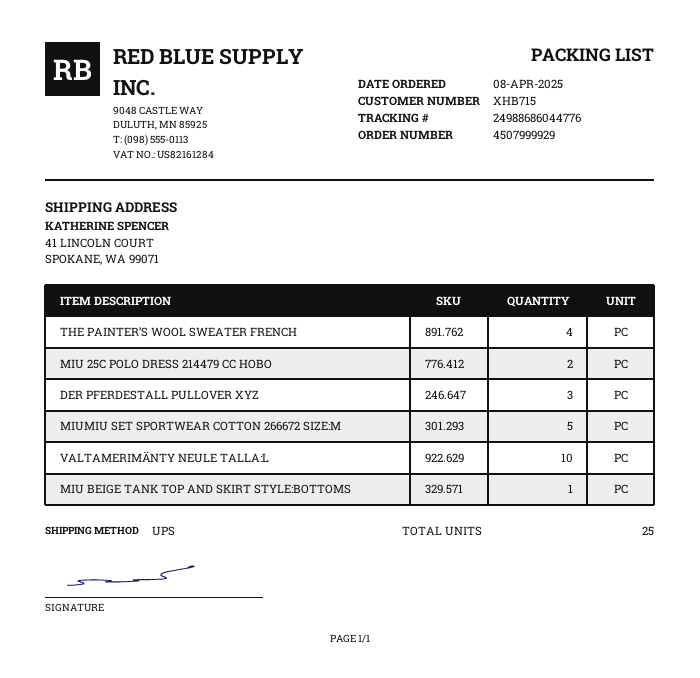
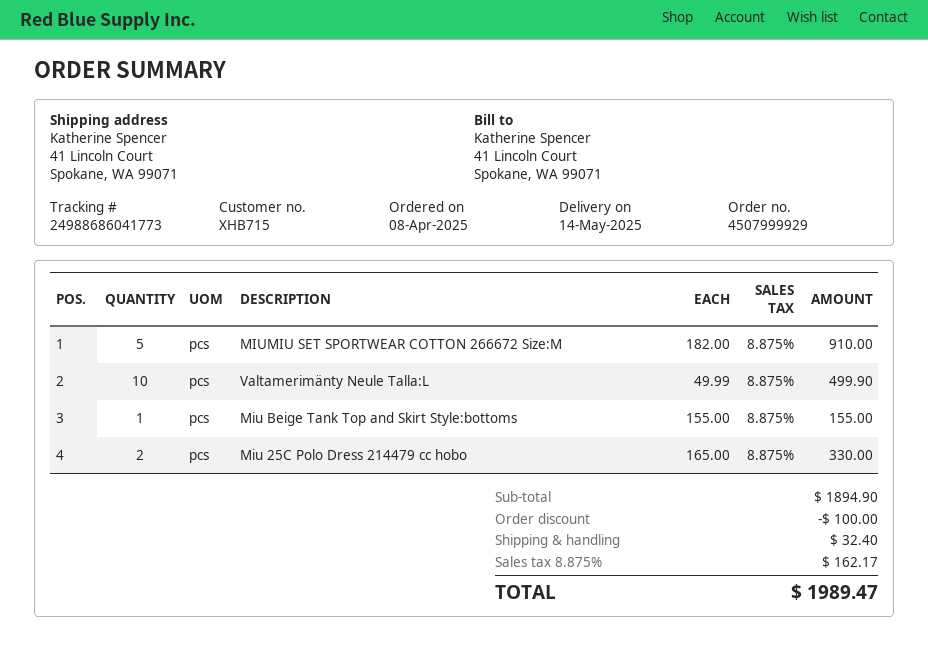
tracking number: 24988686044776 -> 24988686041773
THE PAINTER’S WOOL SWEATER FRENCH: 4 -> none
DER PFERDESTALL PULLOVER XYZ: 3 -> none

